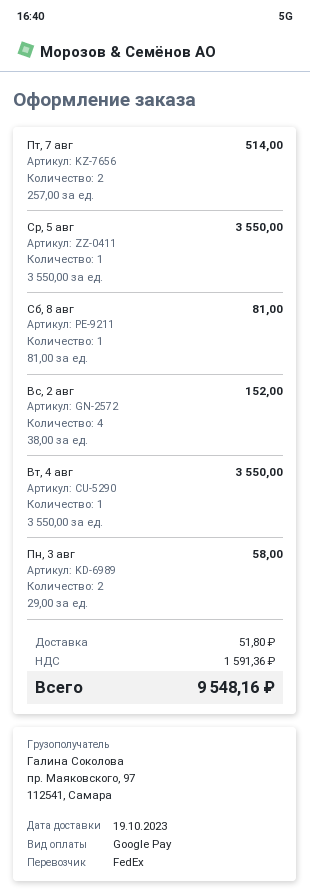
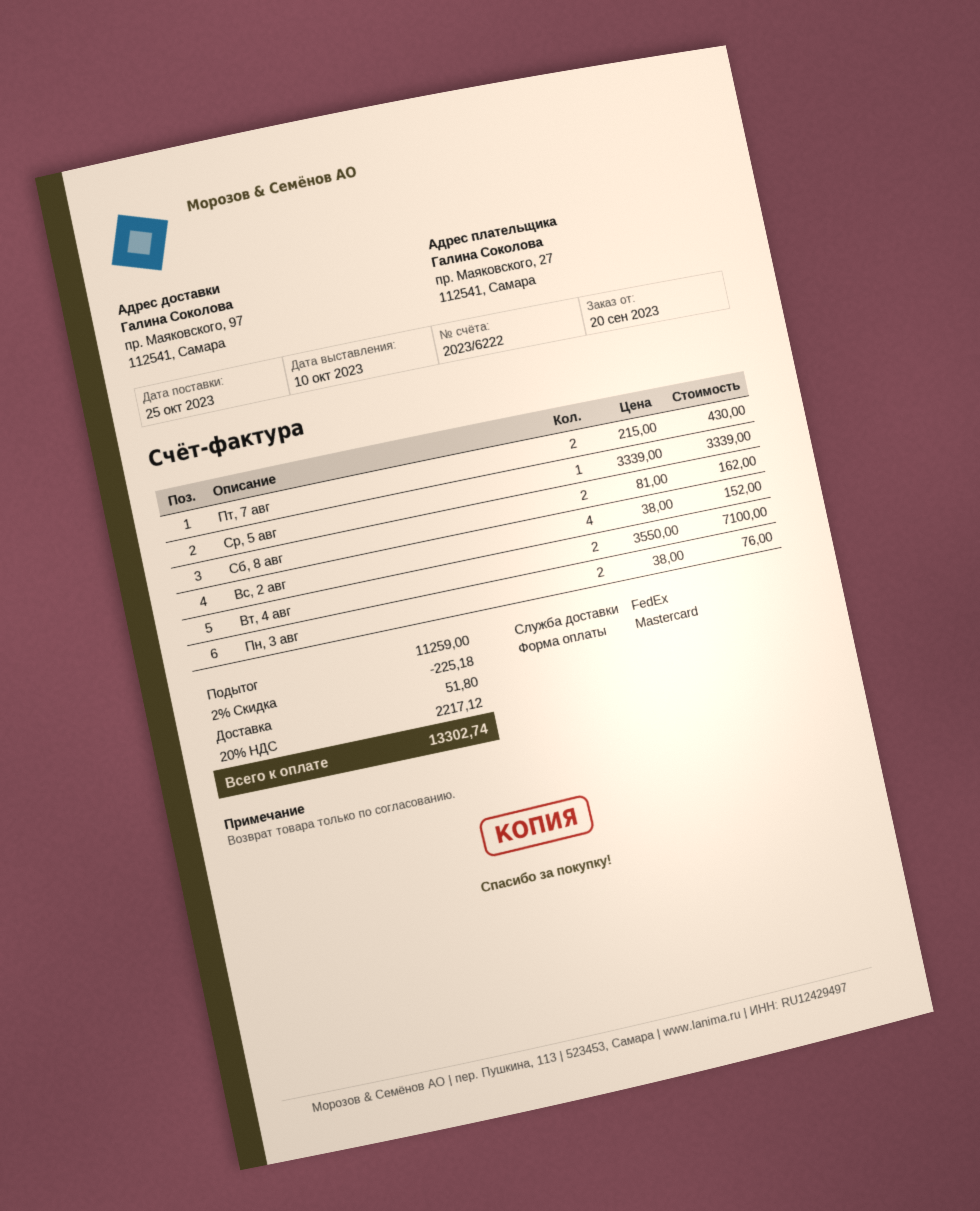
delivery date: 2023-10-19 -> 2023-10-25
payment method: Google Pay -> Mastercard
Пт, 7 авг: 2 x 257.00 = 514.00 -> 2 x 215.00 = 430.00
Ср, 5 авг: 1 x 3550.00 = 3550.00 -> 1 x 3339.00 = 3339.00
Сб, 8 авг: 1 x 81.00 = 81.00 -> 2 x 81.00 = 162.00
Вт, 4 авг: 1 x 3550.00 = 3550.00 -> 2 x 3550.00 = 7100.00
Пн, 3 авг: 2 x 29.00 = 58.00 -> 2 x 38.00 = 76.00
discount: none -> 2% = 225.18
tax: 1591.36 -> 2217.12
total: 9548.16 -> 13302.74

